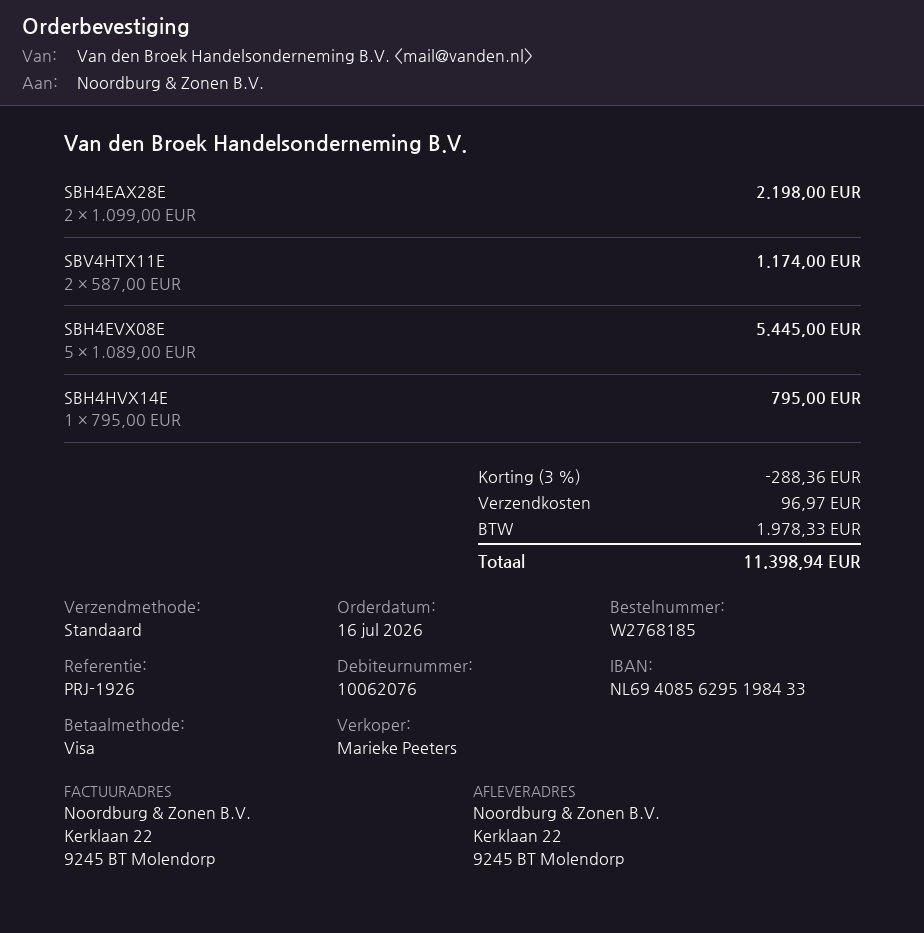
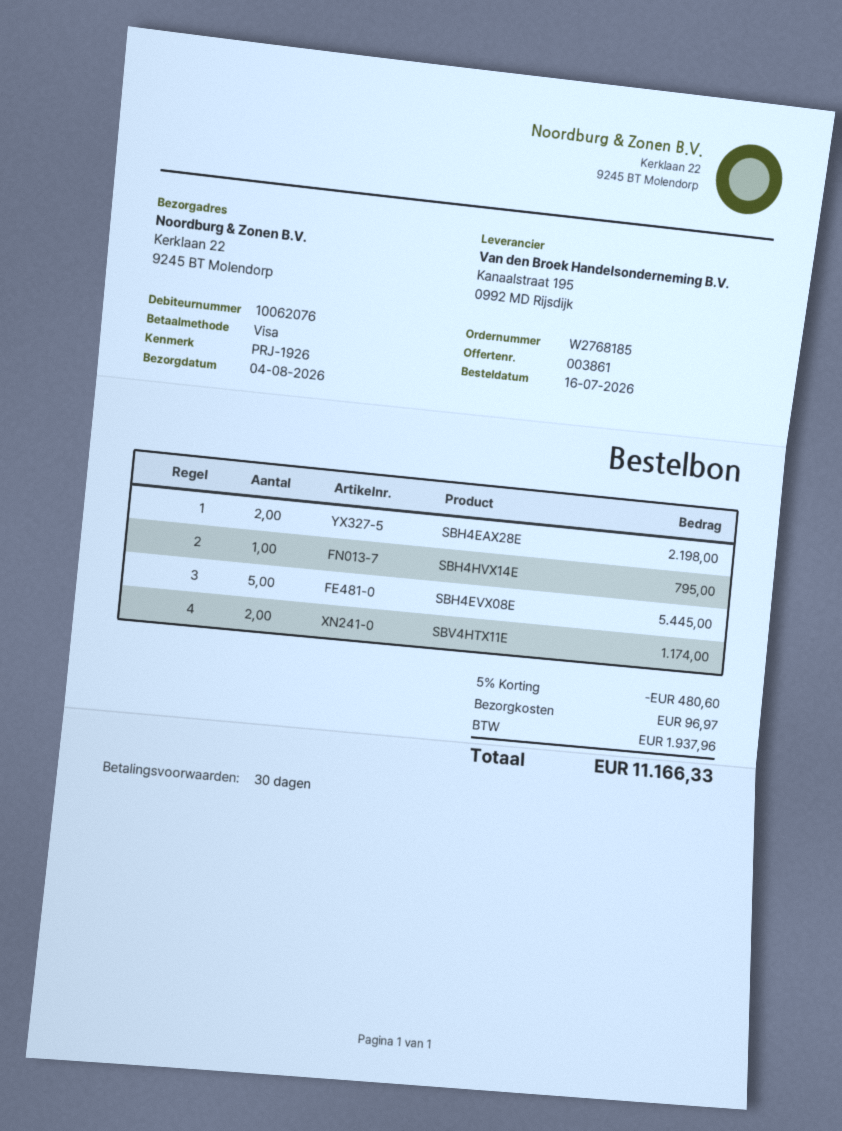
discount: 3% = 288.36 -> 5% = 480.60
tax: 1978.33 -> 1937.96
total: 11398.94 -> 11166.33

